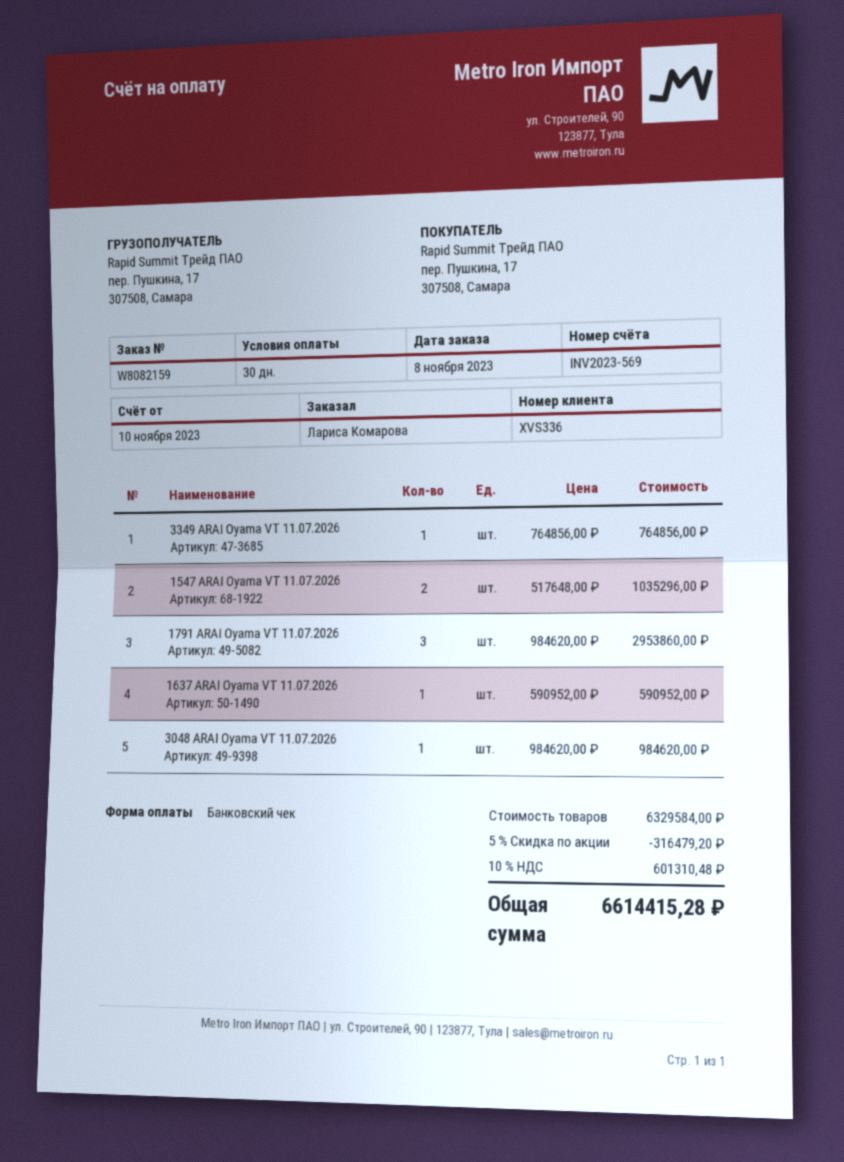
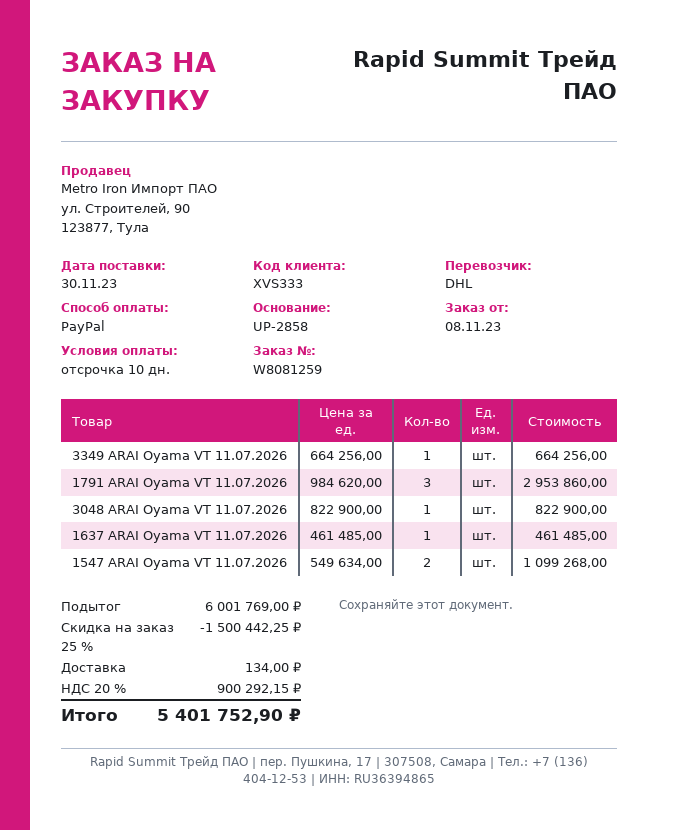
order number: W8082159 -> W8081259
payment terms: 30 days -> 10 days
customer number: XVS336 -> XVS333
payment method: cheque -> PayPal
3349 ARAI Oyama VT 11.07.2026: 1 x 764856.00 = 764856.00 -> 1 x 664256.00 = 664256.00
1547 ARAI Oyama VT 11.07.2026: 2 x 517648.00 = 1035296.00 -> 2 x 549634.00 = 1099268.00
1637 ARAI Oyama VT 11.07.2026: 1 x 590952.00 = 590952.00 -> 1 x 461485.00 = 461485.00
3048 ARAI Oyama VT 11.07.2026: 1 x 984620.00 = 984620.00 -> 1 x 822900.00 = 822900.00
subtotal: 6329584.00 -> 6001769.00
discount: 5% = 316479.20 -> 25% = 1500442.25
shipping: none -> 134.00
tax: 10% = 601310.48 -> 20% = 900292.15
total: 6614415.28 -> 5401752.90

